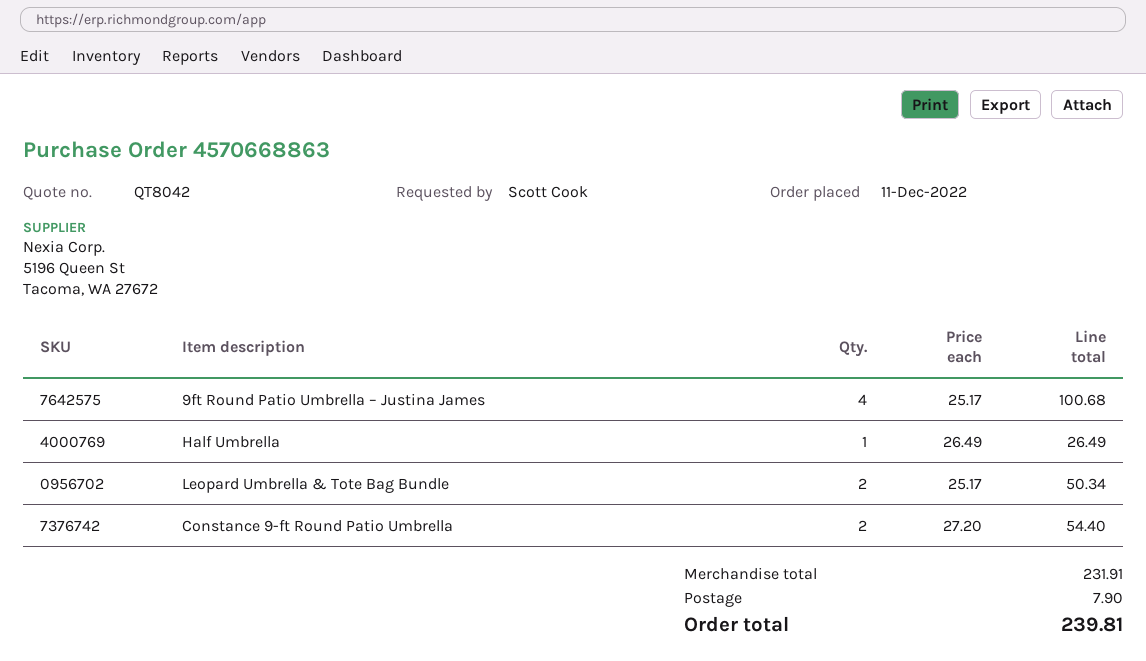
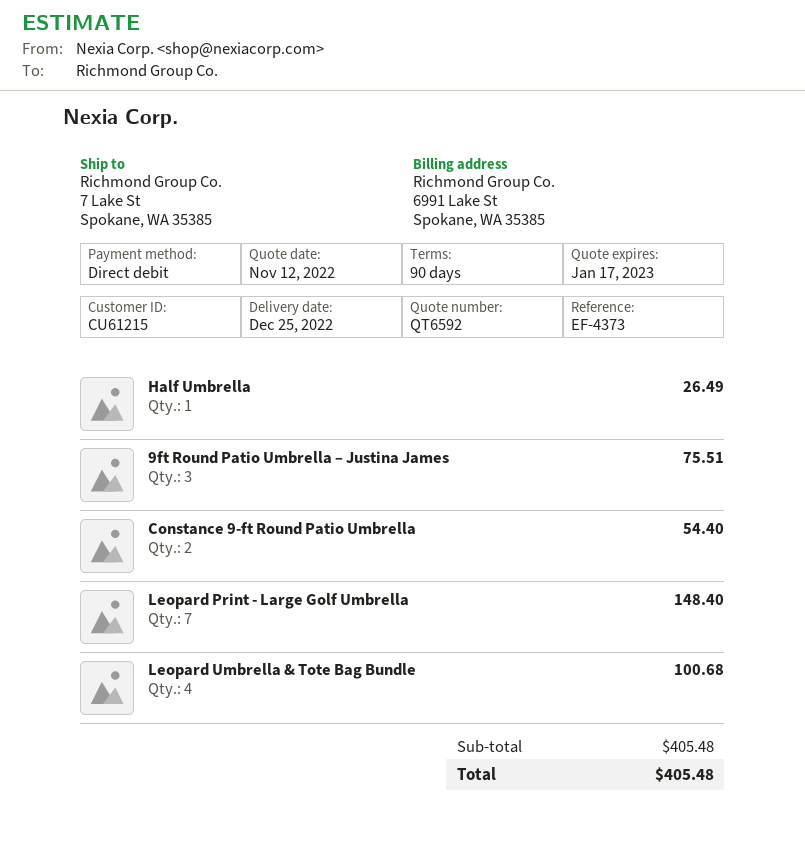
quote number: QT8042 -> QT6592
9ft Round Patio Umbrella – Justina James: 4 for 100.68 -> 3 for 75.51
Leopard Umbrella & Tote Bag Bundle: 2 for 50.34 -> 4 for 100.68
Leopard Print - Large Golf Umbrella: none -> 7 for 148.40
subtotal: 231.91 -> 405.48
shipping: 7.90 -> none
total: 239.81 -> 405.48

